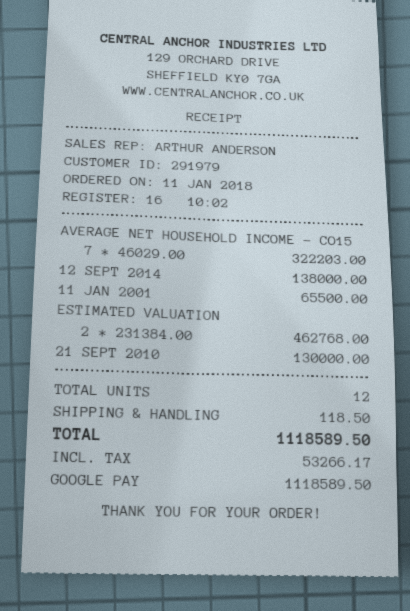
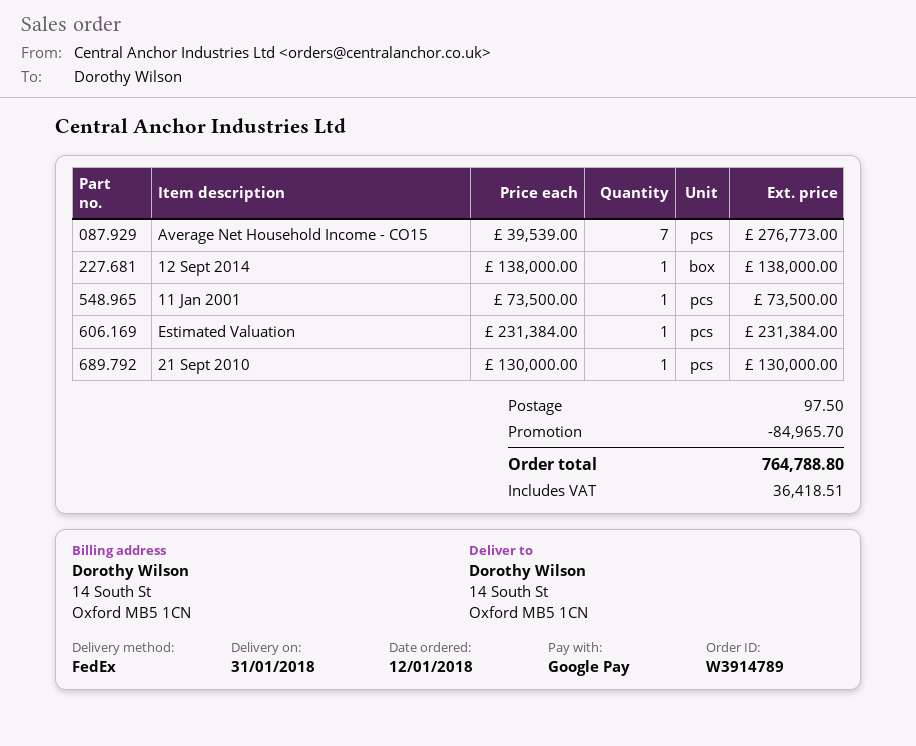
order date: 2018-01-11 -> 2018-01-12
AVERAGE NET HOUSEHOLD INCOME - CO15: 7 x 46029.00 = 322203.00 -> 7 x 39539.00 = 276773.00
11 JAN 2001: 1 x 65500.00 = 65500.00 -> 1 x 73500.00 = 73500.00
ESTIMATED VALUATION: 2 x 231384.00 = 462768.00 -> 1 x 231384.00 = 231384.00
discount: none -> 84965.70
shipping: 118.50 -> 97.50
tax: 53266.17 -> 36418.51
total: 1118589.50 -> 764788.80

